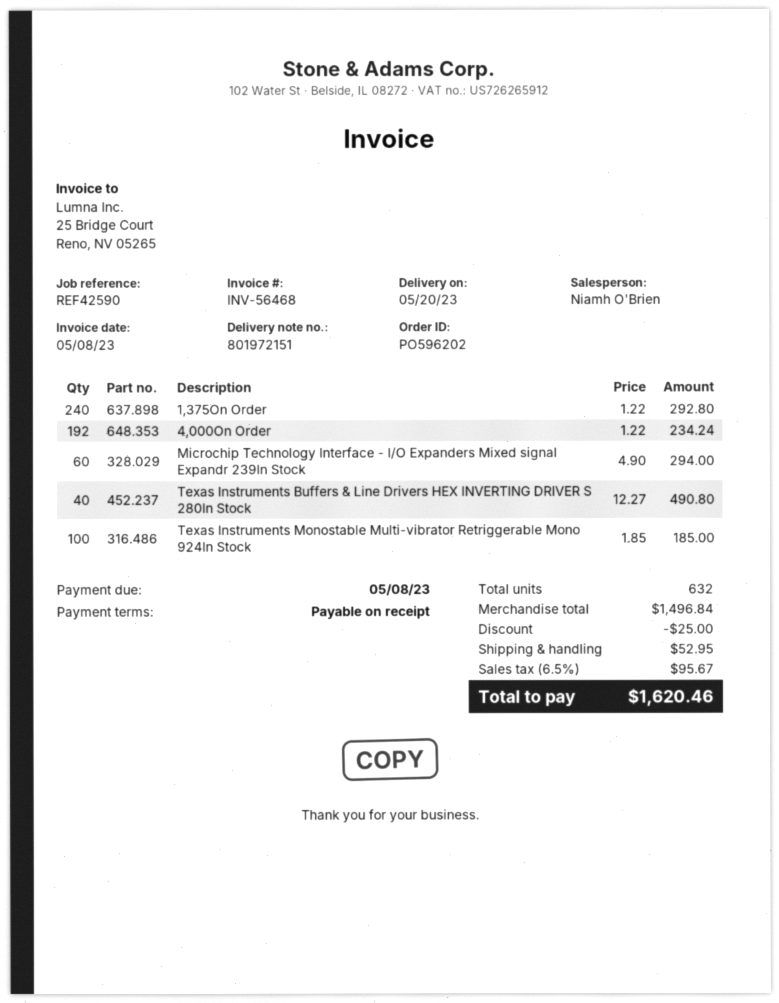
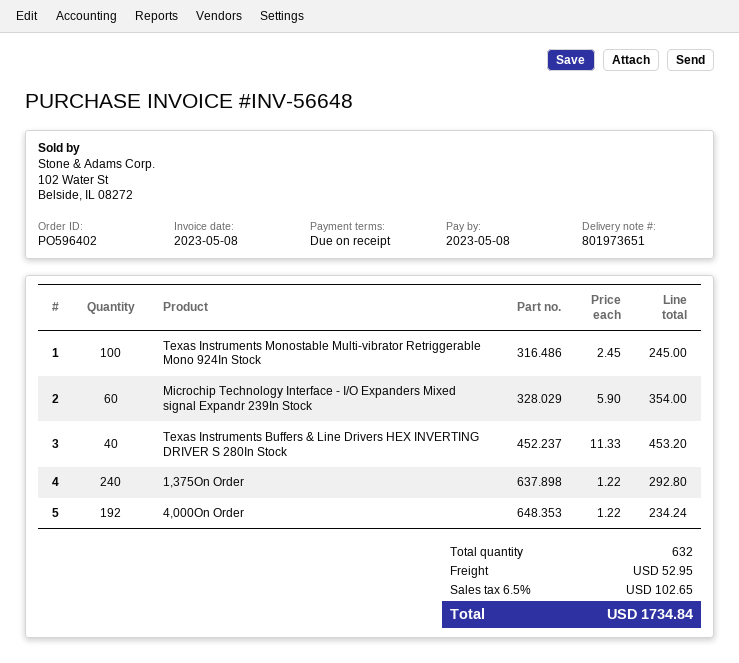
order number: PO596202 -> PO596402
delivery note number: 801972151 -> 801973651
invoice number: INV-56468 -> INV-56648
Microchip Technology Interface - I/O Expanders Mixed signal Expandr 239In Stock: 60 x 4.90 = 294.00 -> 60 x 5.90 = 354.00
Texas Instruments Buffers & Line Drivers HEX INVERTING DRIVER S 280In Stock: 40 x 12.27 = 490.80 -> 40 x 11.33 = 453.20
Texas Instruments Monostable Multi-vibrator Retriggerable Mono 924In Stock: 100 x 1.85 = 185.00 -> 100 x 2.45 = 245.00
discount: 25.00 -> none
tax: 6.5% = 95.67 -> 6.5% = 102.65
total: 1620.46 -> 1734.84

